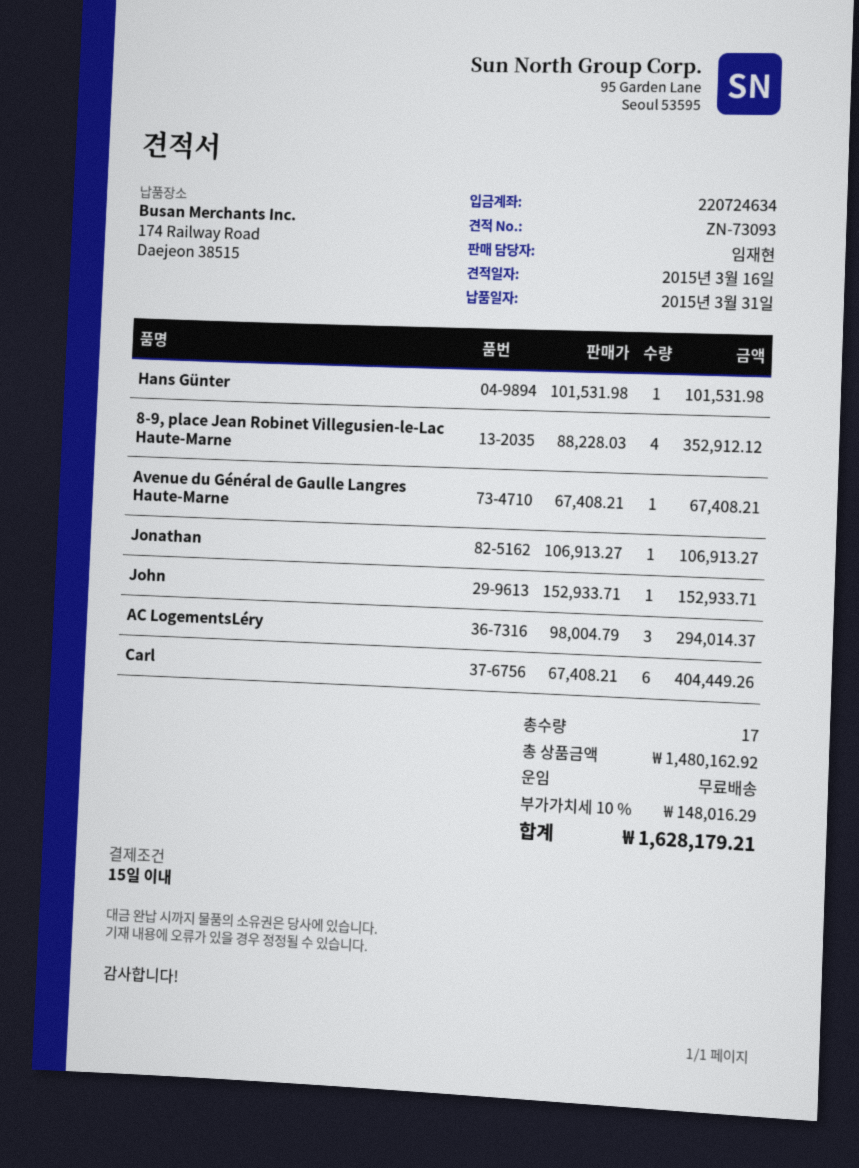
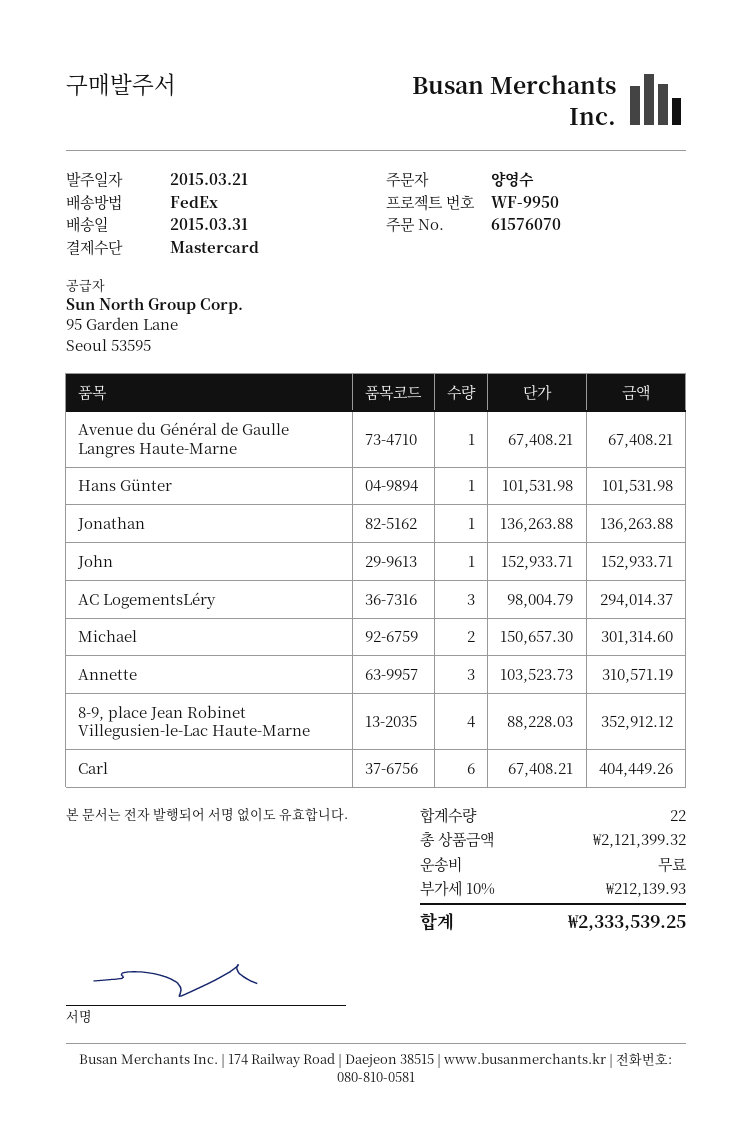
Jonathan: 1 x 106913.27 = 106913.27 -> 1 x 136263.88 = 136263.88
Michael: none -> 2 x 150657.30 = 301314.60
Annette: none -> 3 x 103523.73 = 310571.19
total quantity: 17 -> 22
subtotal: 1480162.92 -> 2121399.32
tax: 10% = 148016.29 -> 10% = 212139.93
total: 1628179.21 -> 2333539.25

